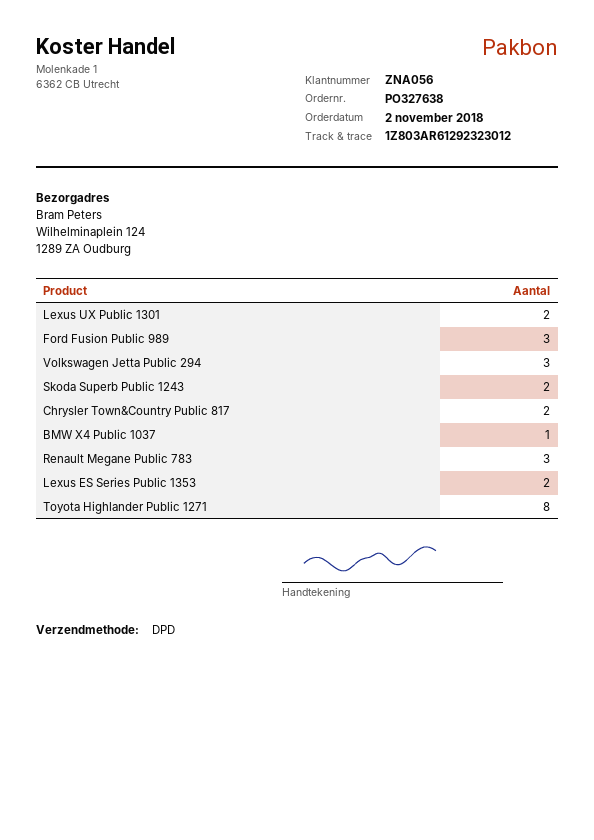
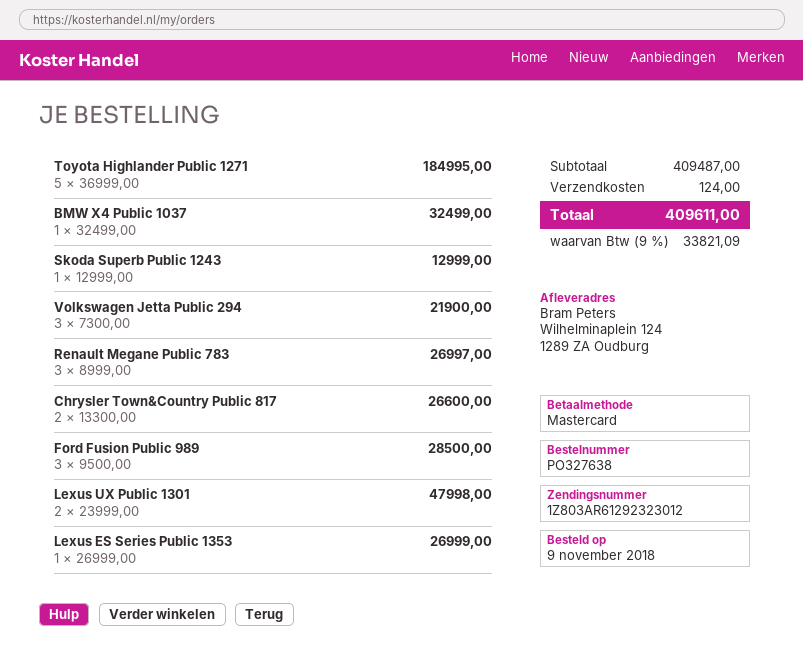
order date: 2018-11-02 -> 2018-11-09
Skoda Superb Public 1243: 2 -> 1
Lexus ES Series Public 1353: 2 -> 1
Toyota Highlander Public 1271: 8 -> 5

